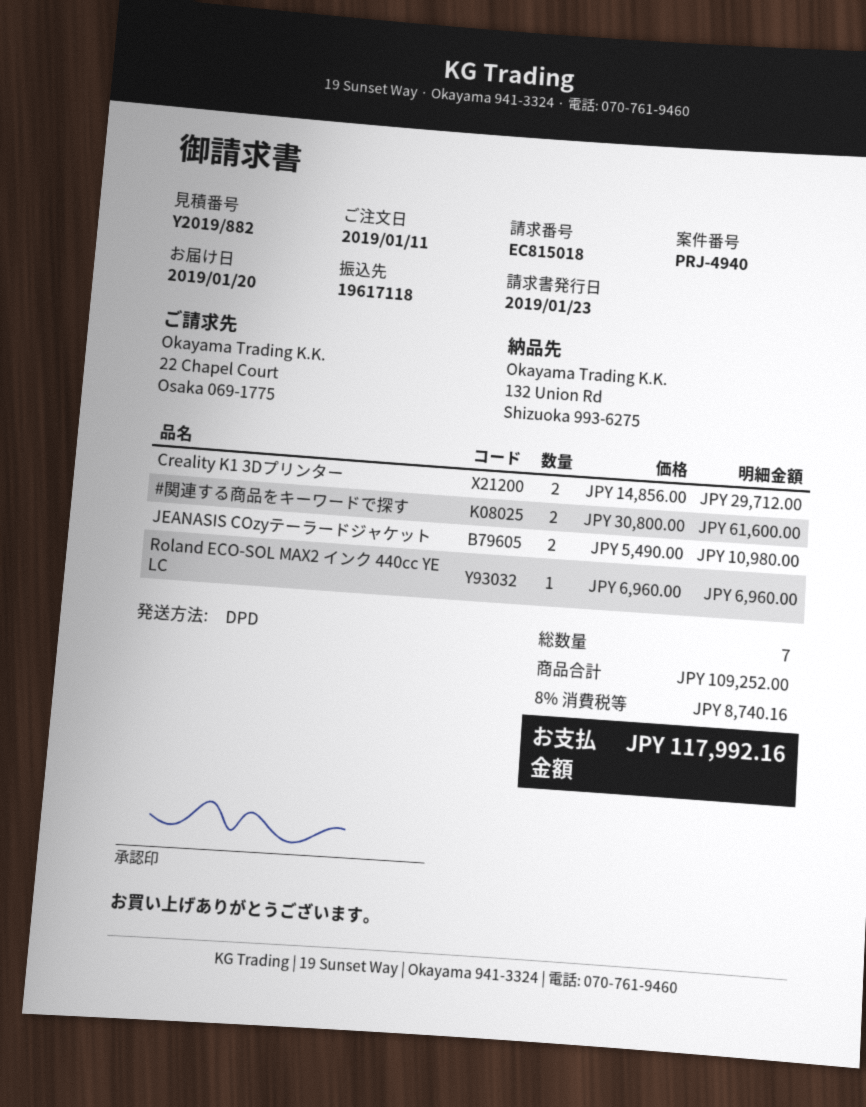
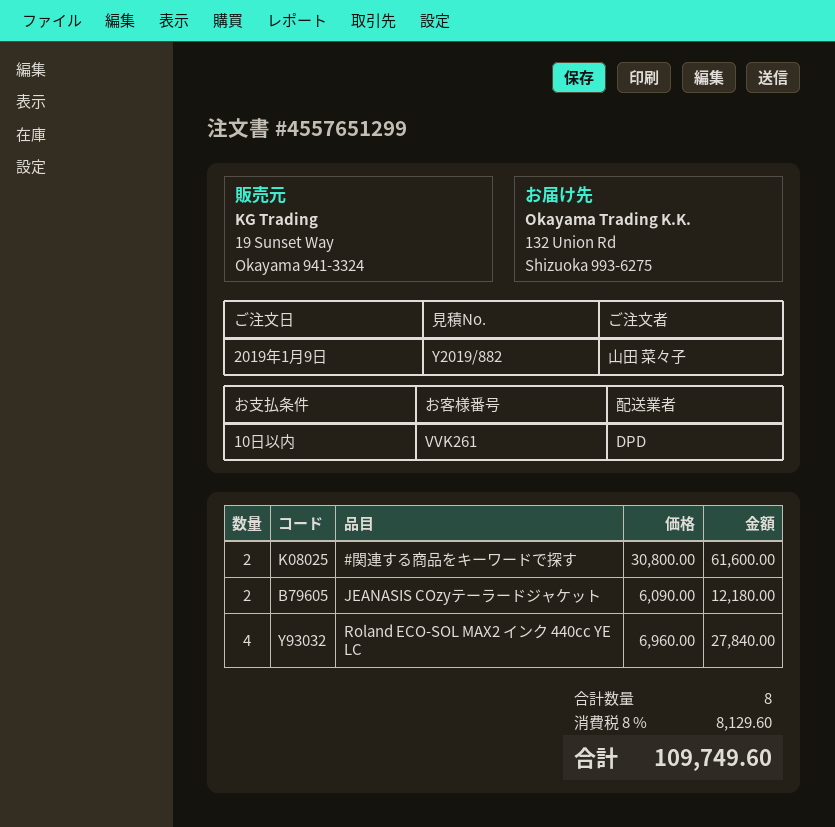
order date: 2019-01-11 -> 2019-01-09
Creality K1 3Dプリンター: 2 x 14856.00 = 29712.00 -> none
JEANASIS COzyテーラードジャケット: 2 x 5490.00 = 10980.00 -> 2 x 6090.00 = 12180.00
Roland ECO-SOL MAX2 インク 440cc YE LC: 1 x 6960.00 = 6960.00 -> 4 x 6960.00 = 27840.00
total quantity: 7 -> 8
tax: 8% = 8740.16 -> 8% = 8129.60
total: 117992.16 -> 109749.60

